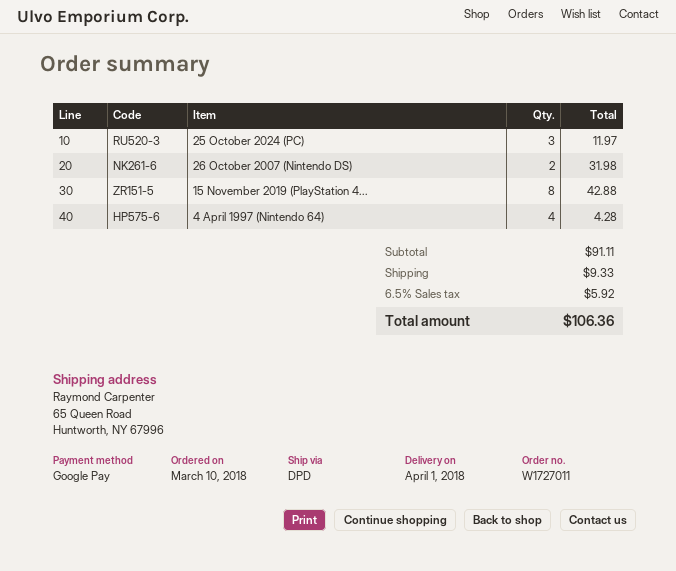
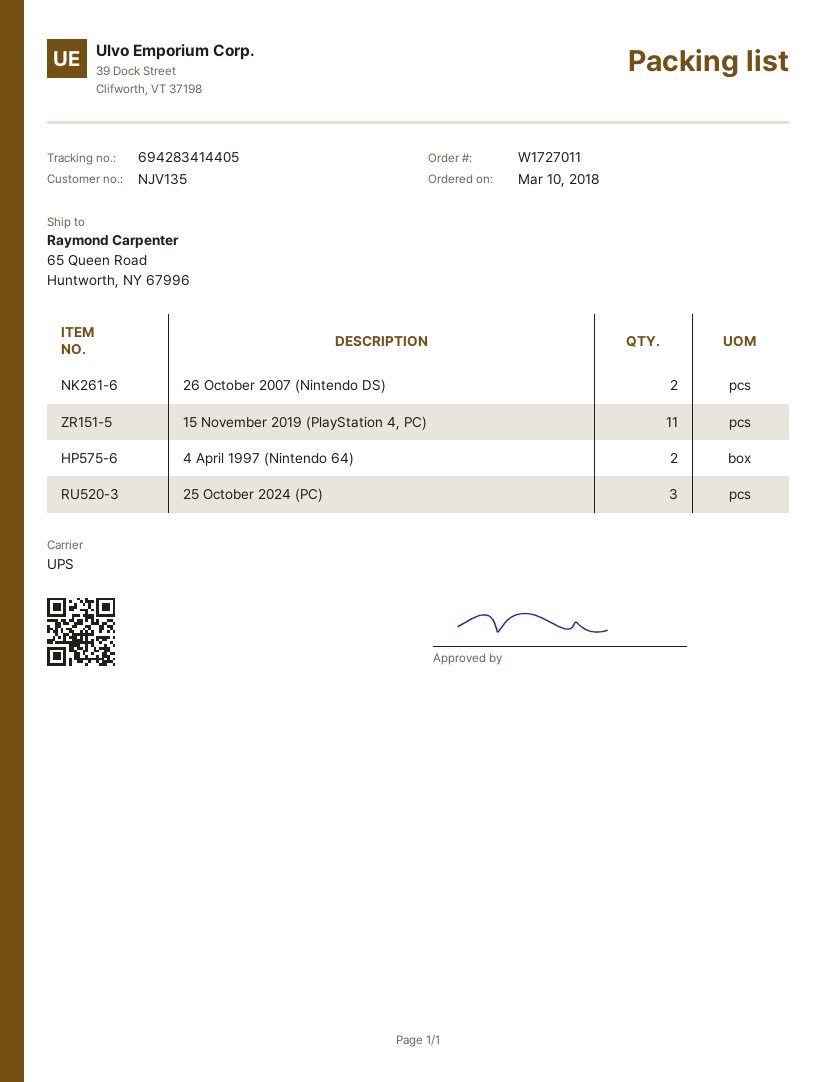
shipping method: DPD -> UPS
15 November 2019 (PlayStation 4...: 8 -> 11
4 April 1997 (Nintendo 64): 4 -> 2

